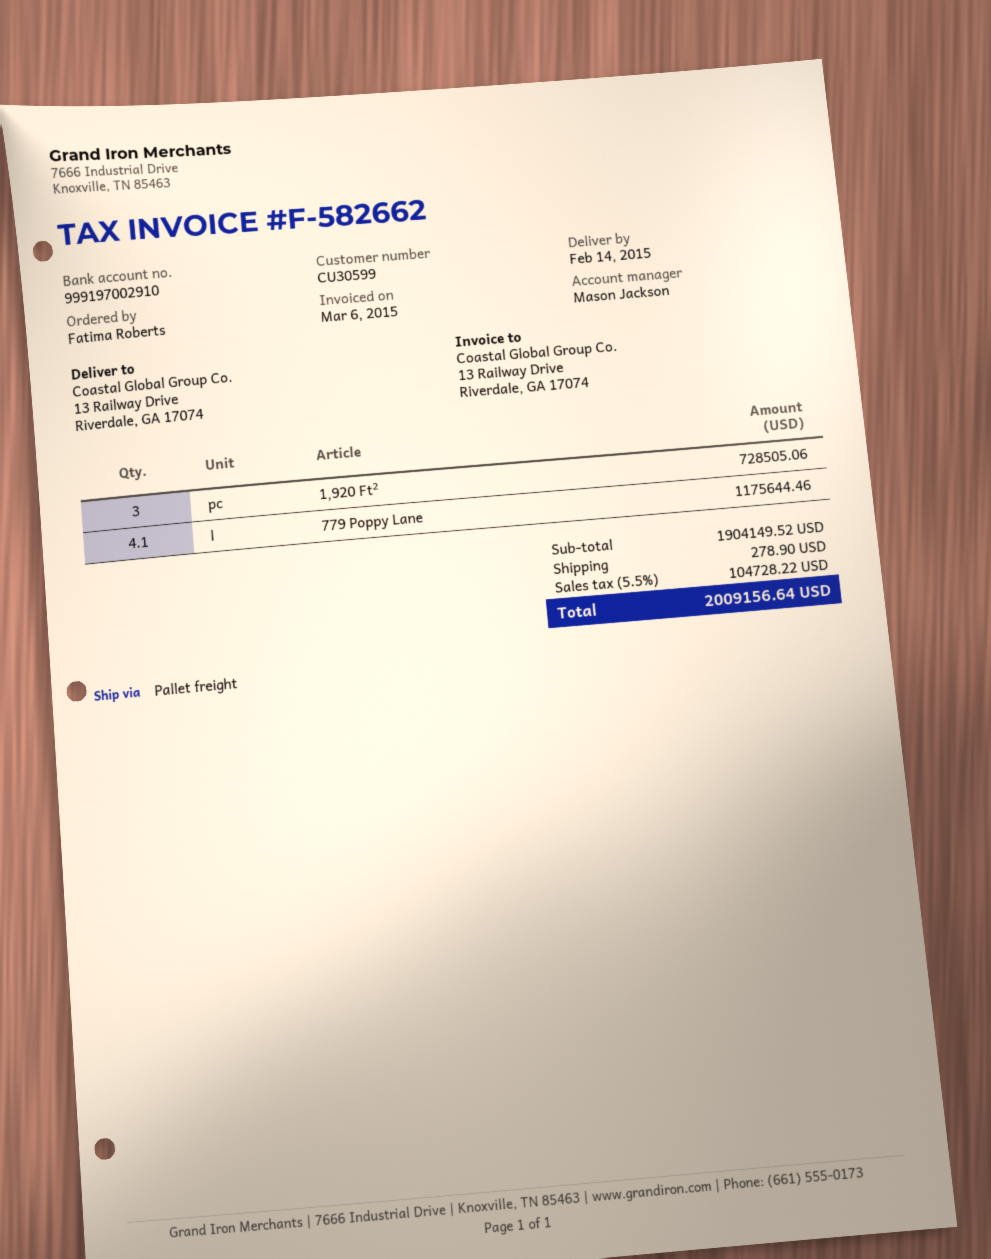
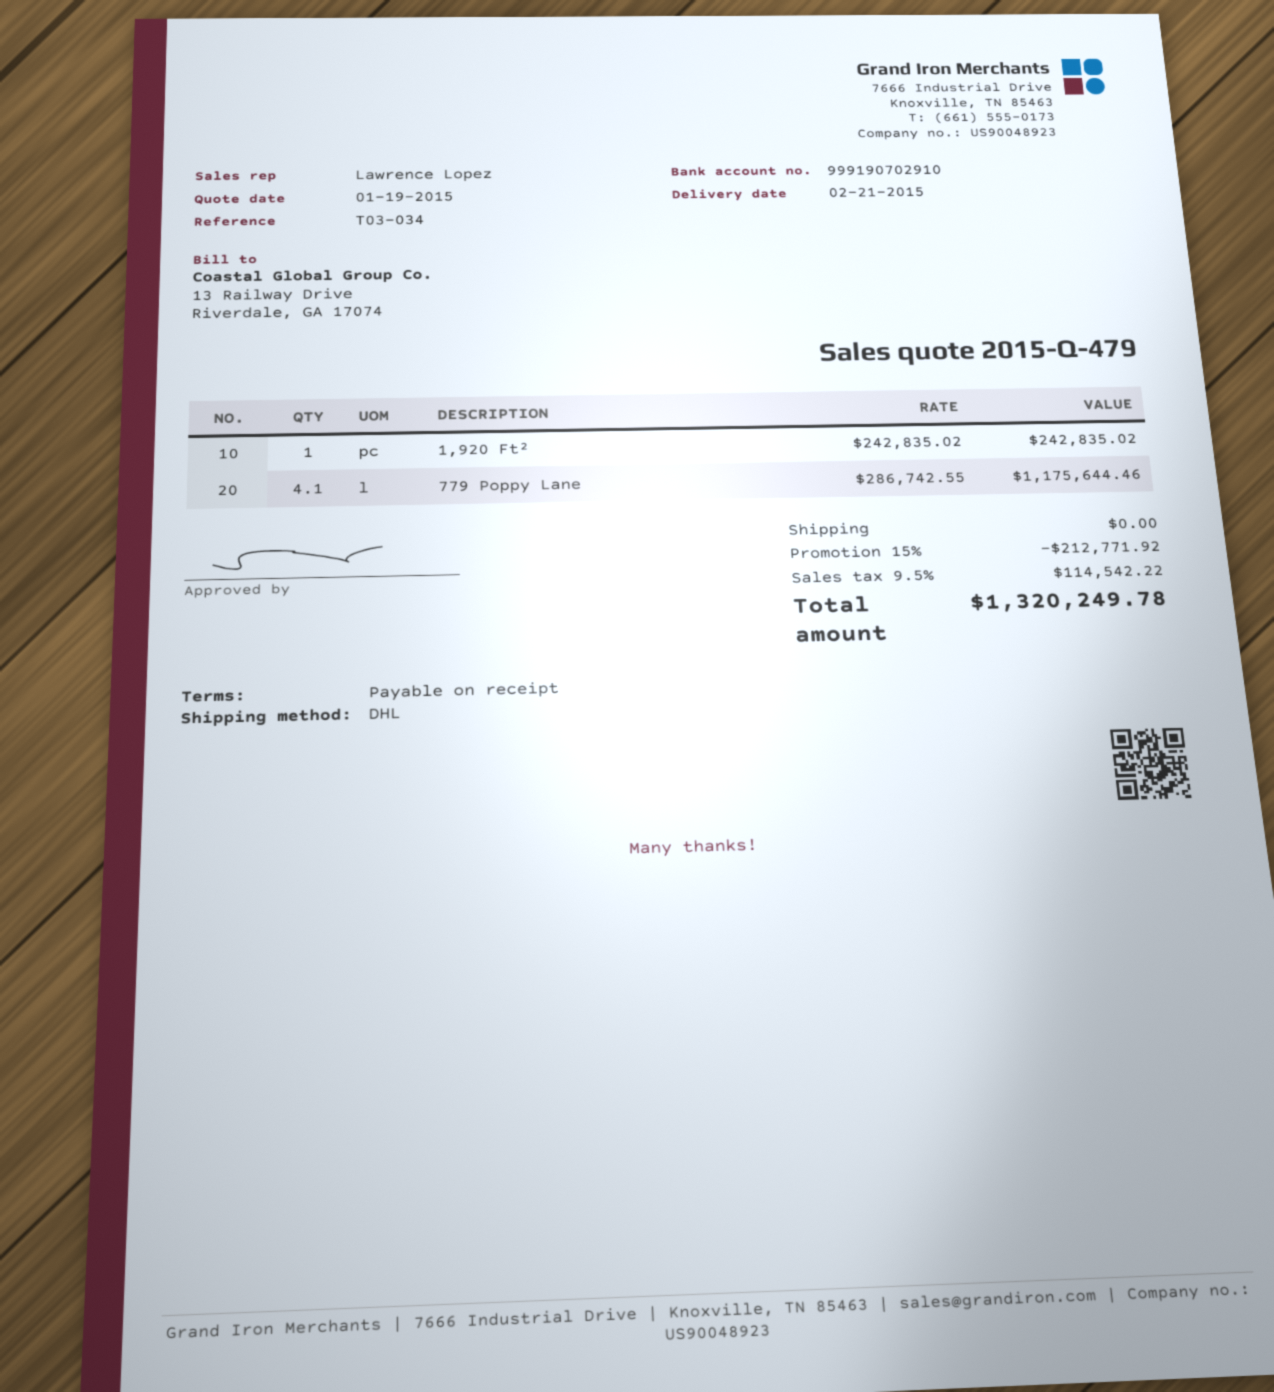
delivery date: 2015-02-14 -> 2015-02-21
sales rep: Mason Jackson -> Lawrence Lopez
bank account: 999197002910 -> 999190702910
shipping method: pallet freight -> DHL
1,920 Ft²: 3 for 728505.06 -> 1 for 242835.02
discount: none -> 15% = 212771.92
shipping: 278.90 -> 0.00
tax: 5.5% = 104728.22 -> 9.5% = 114542.22
total: 2009156.64 -> 1320249.78

